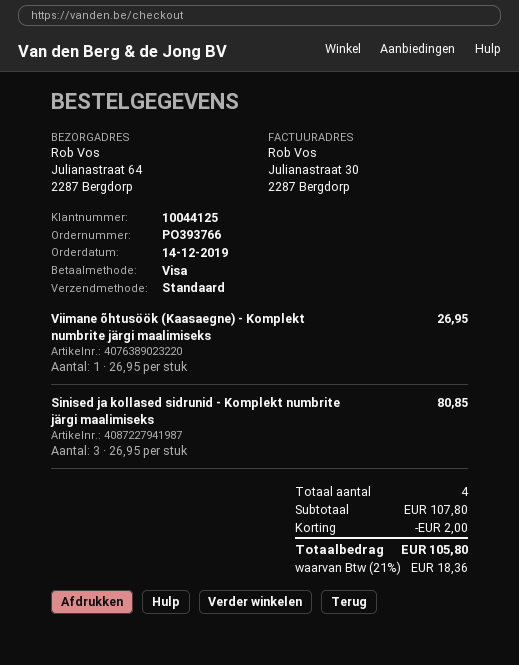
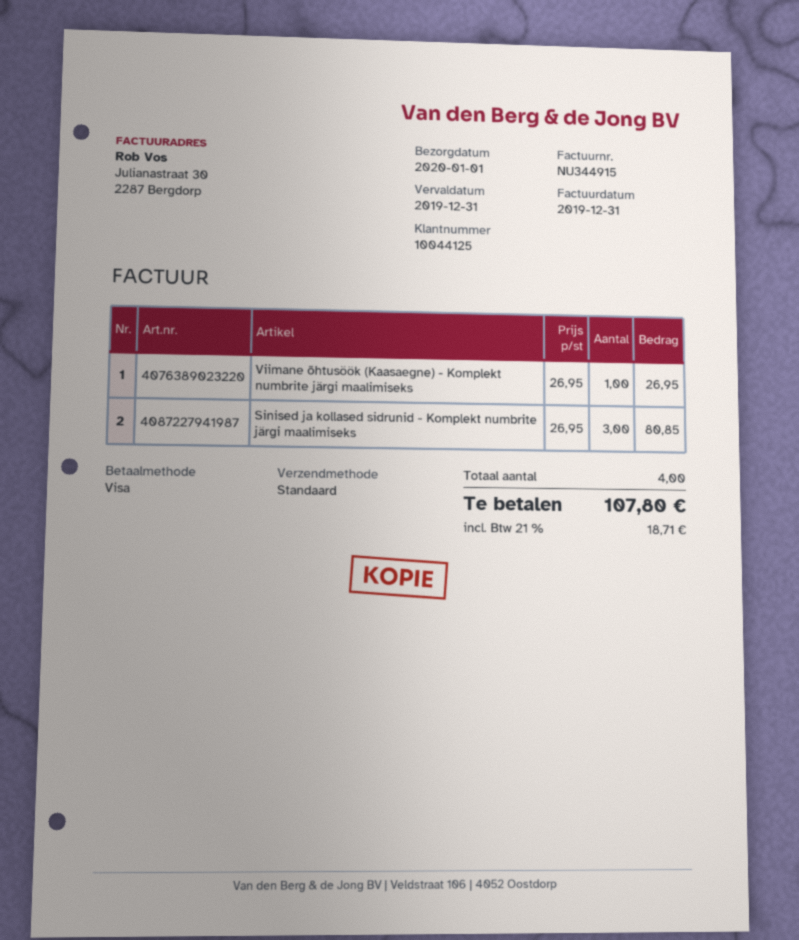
discount: 2.00 -> none
tax: 21% = 18.36 -> 21% = 18.71
total: 105.80 -> 107.80

